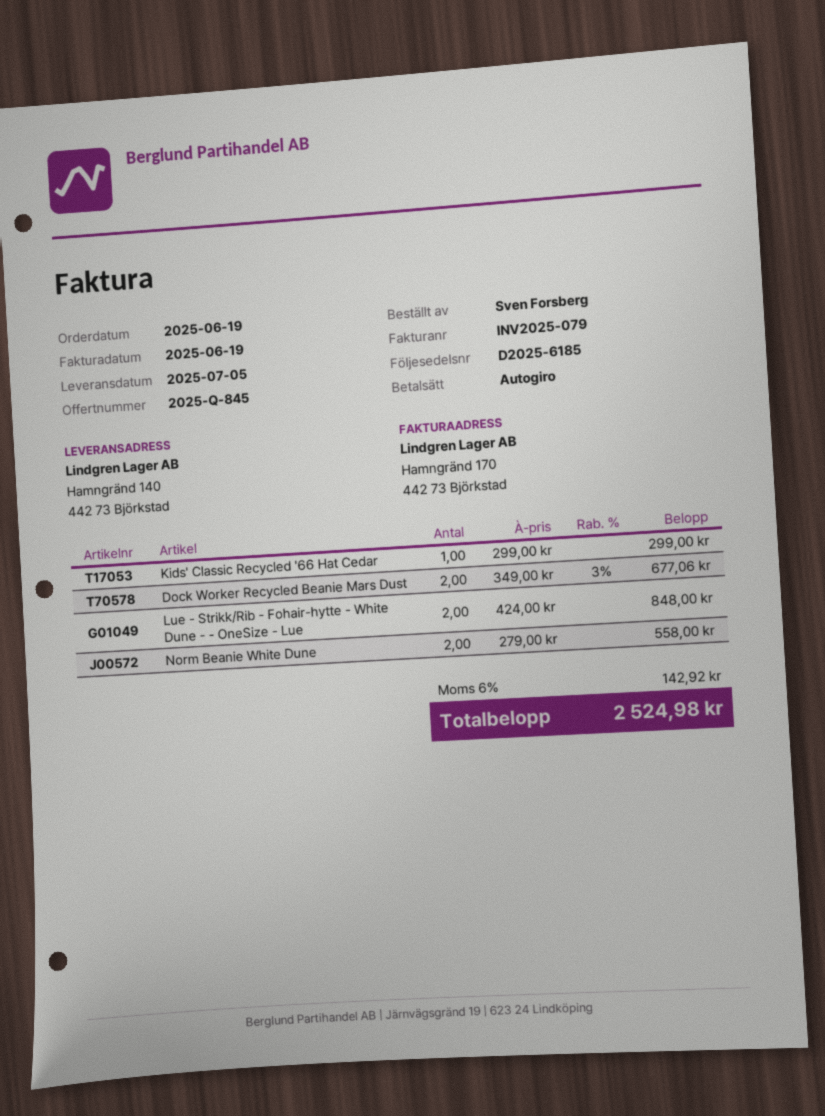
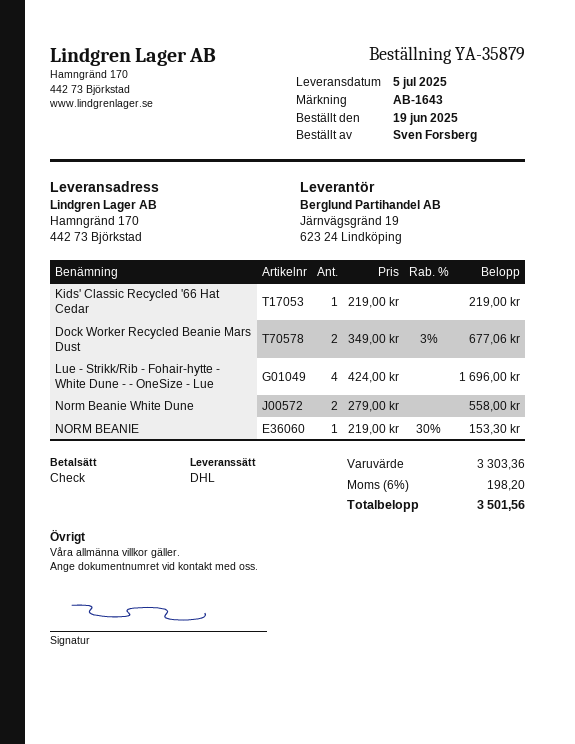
payment method: direct debit -> cheque
ship to: Hamngränd 140, 442 73 Björkstad -> Hamngränd 170, 442 73 Björkstad
Kids' Classic Recycled '66 Hat Cedar: 1 x 299.00 = 299.00 -> 1 x 219.00 = 219.00
Lue - Strikk/Rib - Fohair-hytte - White Dune - - OneSize - Lue: 2 x 424.00 = 848.00 -> 4 x 424.00 = 1696.00
NORM BEANIE: none -> 1 x 219.00 - 30% = 153.30
tax: 6% = 142.92 -> 6% = 198.20
total: 2524.98 -> 3501.56

